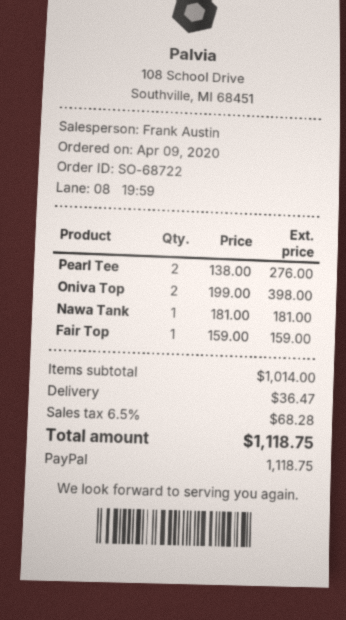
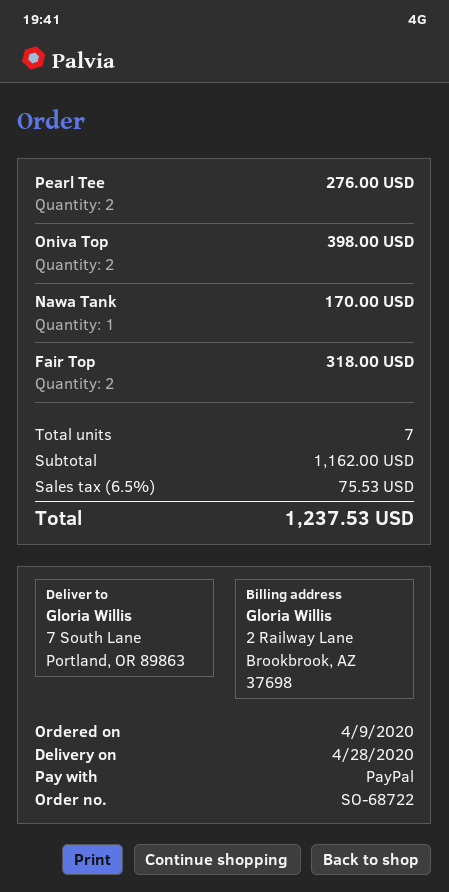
Nawa Tank: 1 for 181.00 -> 1 for 170.00
Fair Top: 1 for 159.00 -> 2 for 318.00
subtotal: 1014.00 -> 1162.00
shipping: 36.47 -> none
tax: 6.5% = 68.28 -> 6.5% = 75.53
total: 1118.75 -> 1237.53

